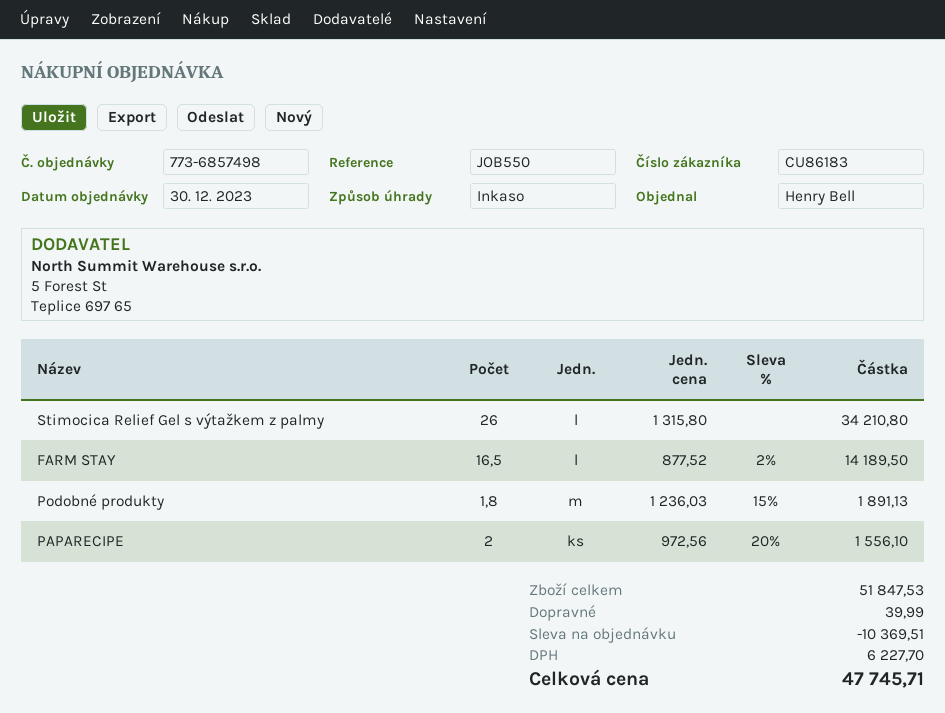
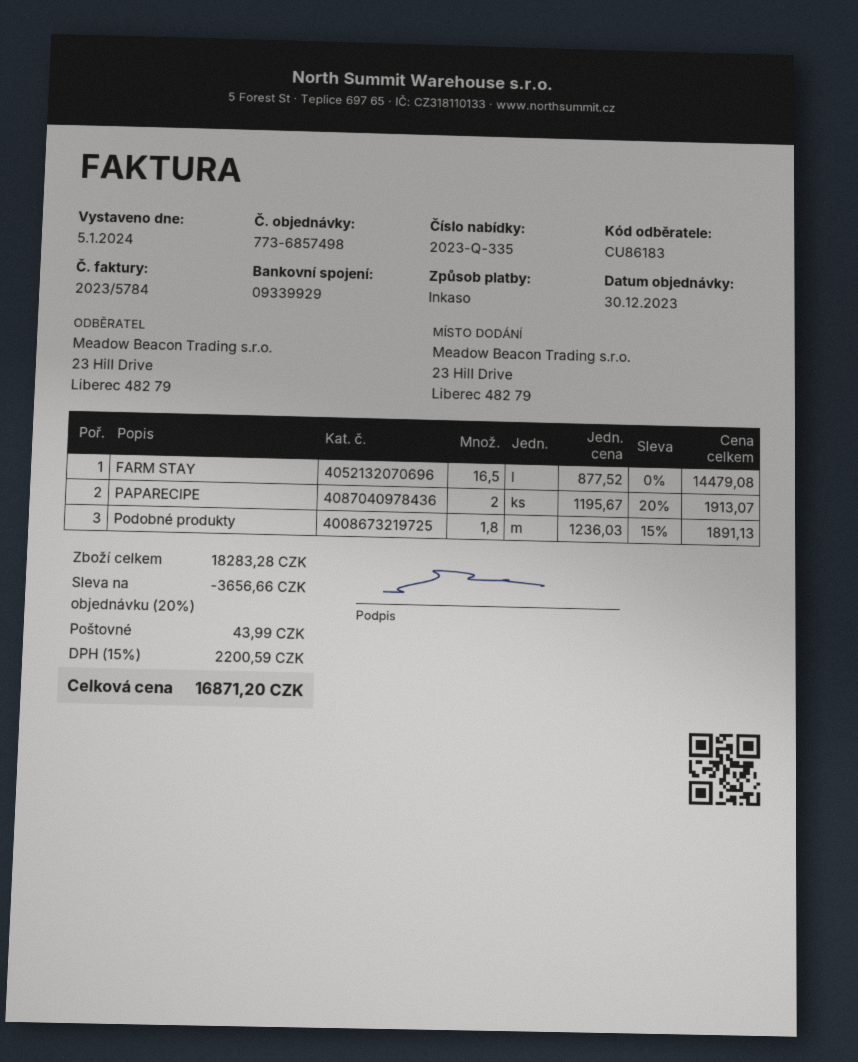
Stimocica Relief Gel s výtažkem z palmy: 26 x 1315.80 = 34210.80 -> none
FARM STAY: 16.5 x 877.52 - 2% = 14189.50 -> 16.5 x 877.52 = 14479.08
PAPARECIPE: 2 x 972.56 - 20% = 1556.10 -> 2 x 1195.67 - 20% = 1913.07
subtotal: 51847.53 -> 18283.28
discount: 10369.51 -> 3656.66
shipping: 39.99 -> 43.99
tax: 6227.70 -> 2200.59
total: 47745.71 -> 16871.20

